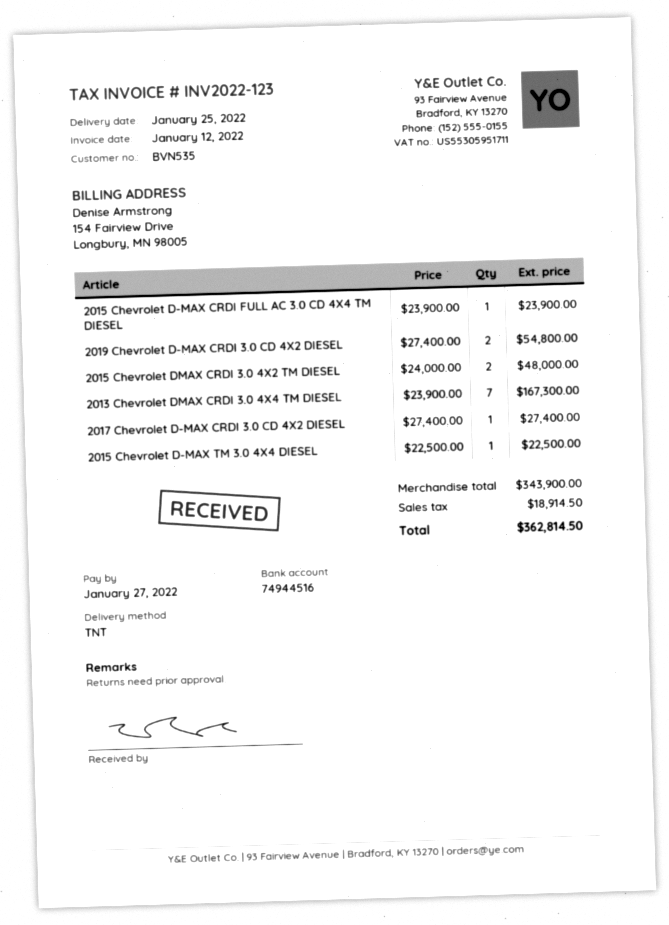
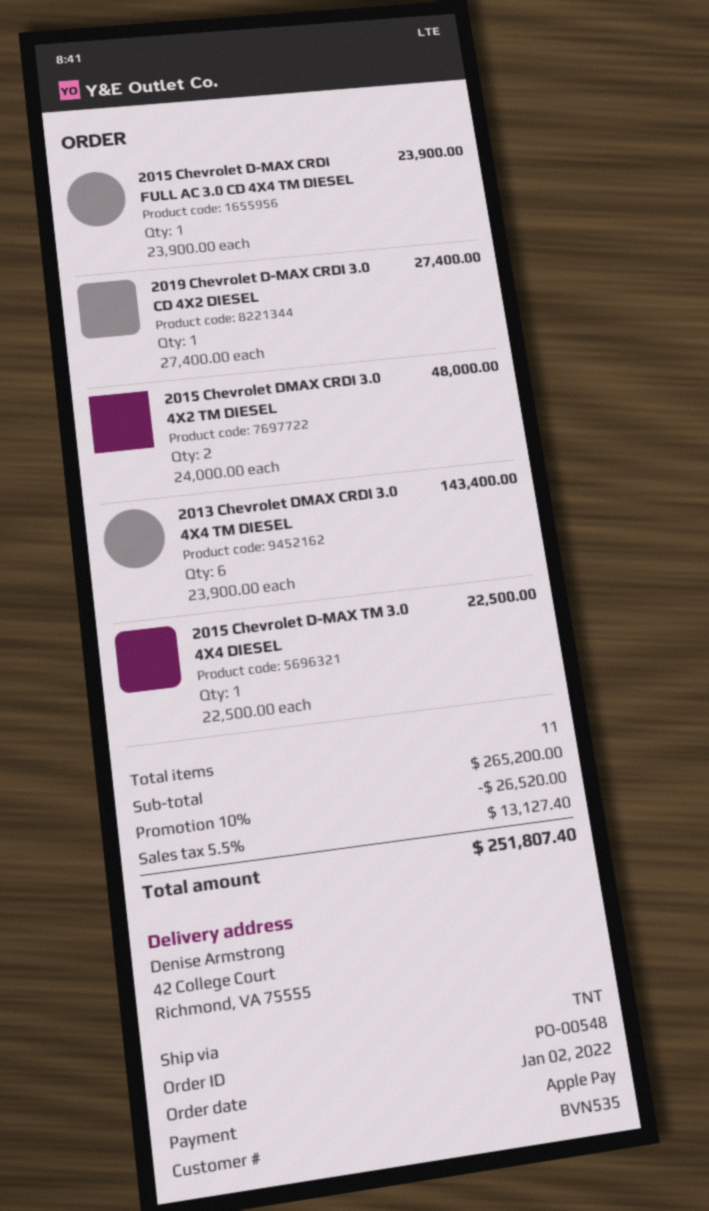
2019 Chevrolet D-MAX CRDI 3.0 CD 4X2 DIESEL: 2 x 27400.00 = 54800.00 -> 1 x 27400.00 = 27400.00
2013 Chevrolet DMAX CRDI 3.0 4X4 TM DIESEL: 7 x 23900.00 = 167300.00 -> 6 x 23900.00 = 143400.00
2017 Chevrolet D-MAX CRDI 3.0 CD 4X2 DIESEL: 1 x 27400.00 = 27400.00 -> none
subtotal: 343900.00 -> 265200.00
discount: none -> 10% = 26520.00
tax: 18914.50 -> 13127.40
total: 362814.50 -> 251807.40

